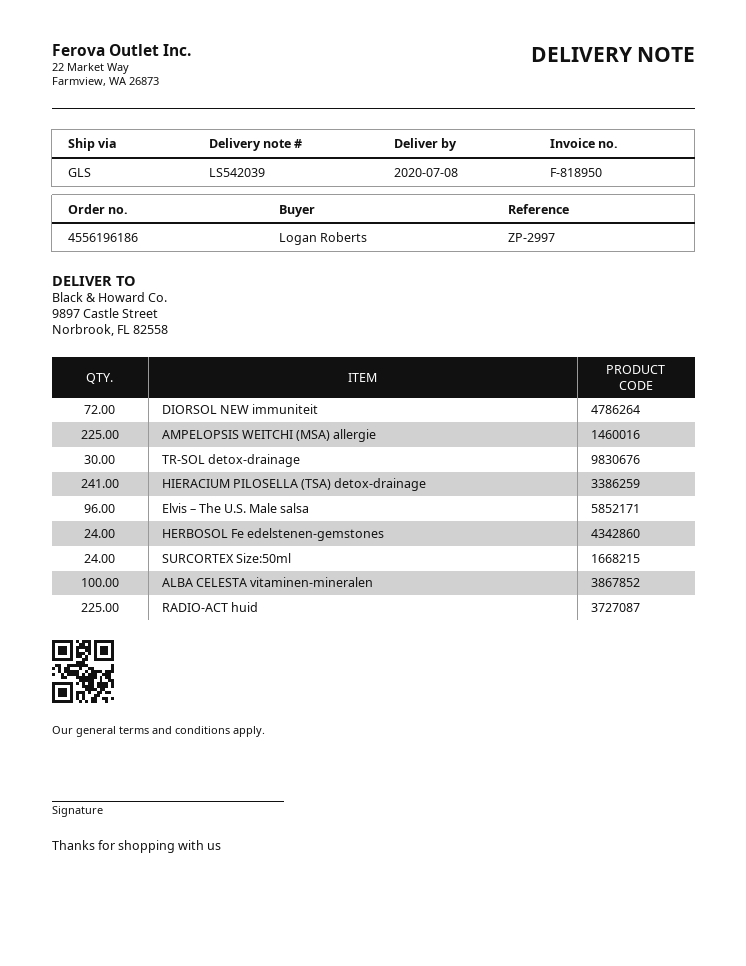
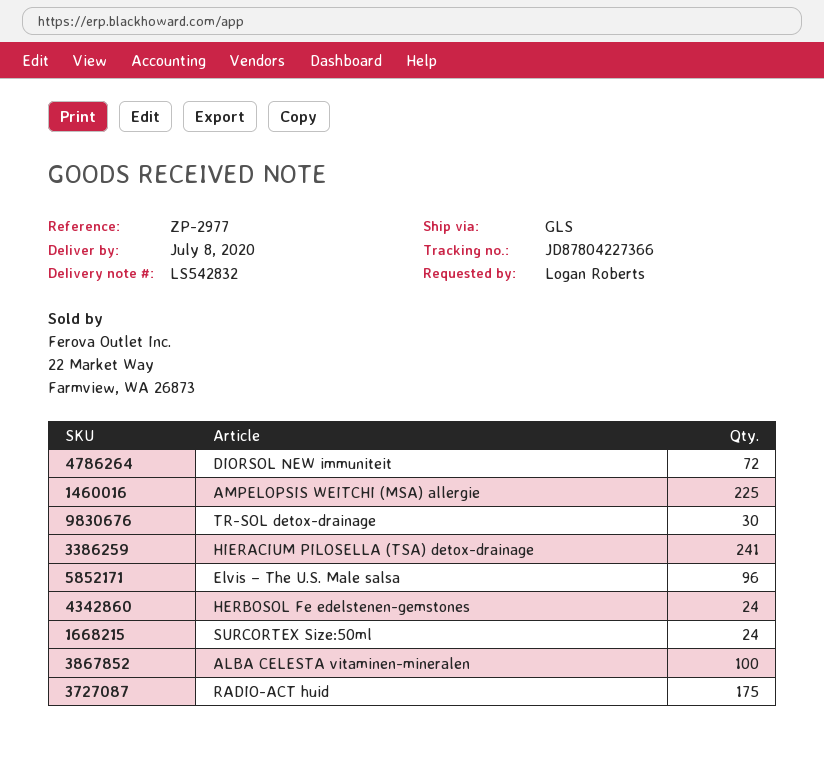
delivery note number: LS542039 -> LS542832
reference: ZP-2997 -> ZP-2977
RADIO-ACT huid: 225 -> 175

